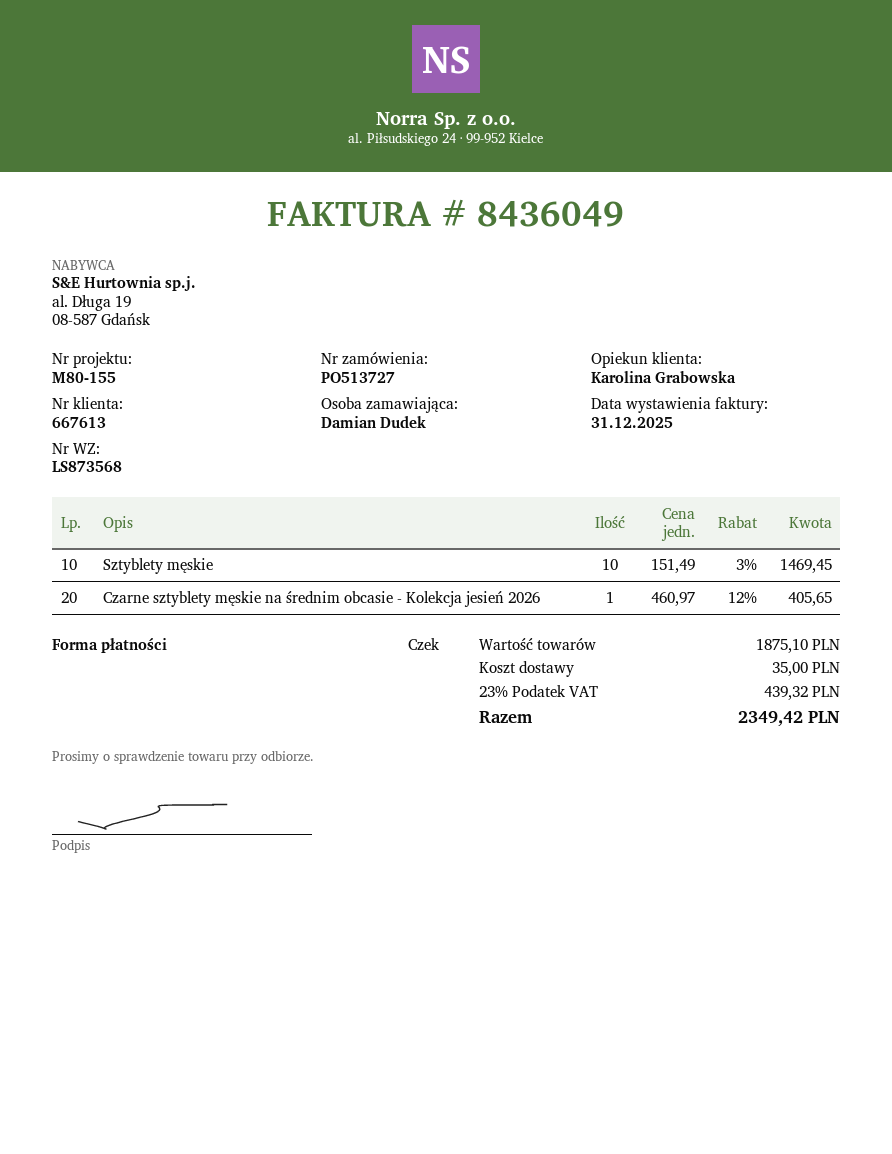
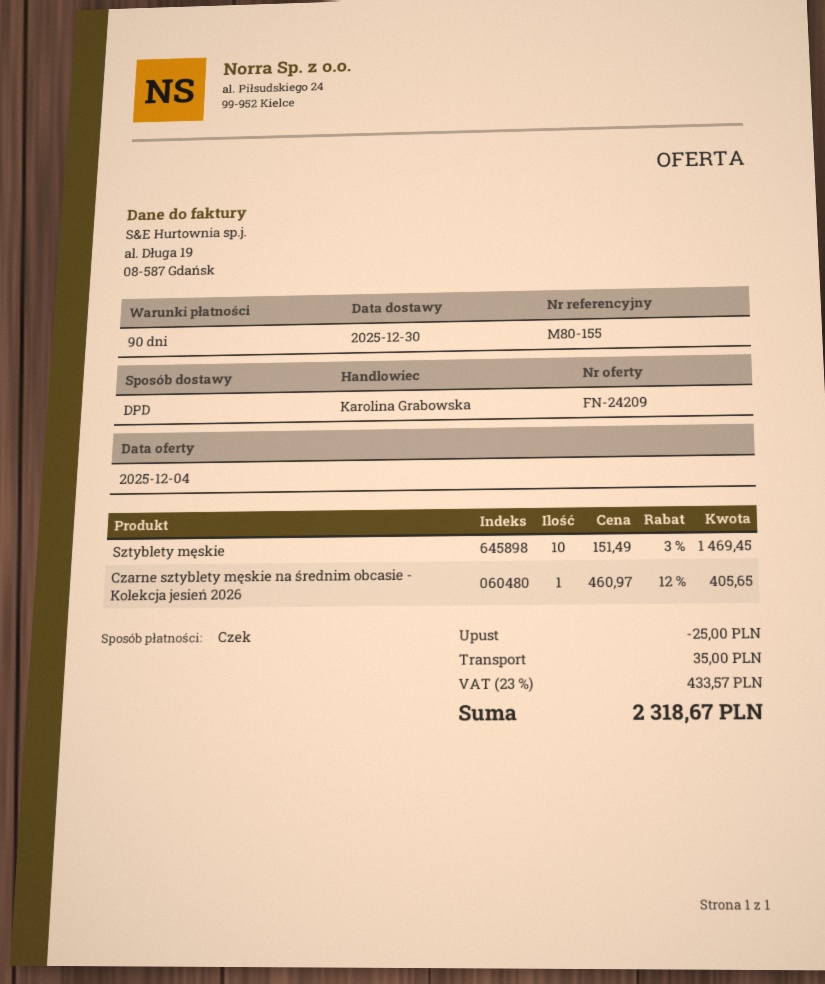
discount: none -> 25.00
tax: 23% = 439.32 -> 23% = 433.57
total: 2349.42 -> 2318.67

